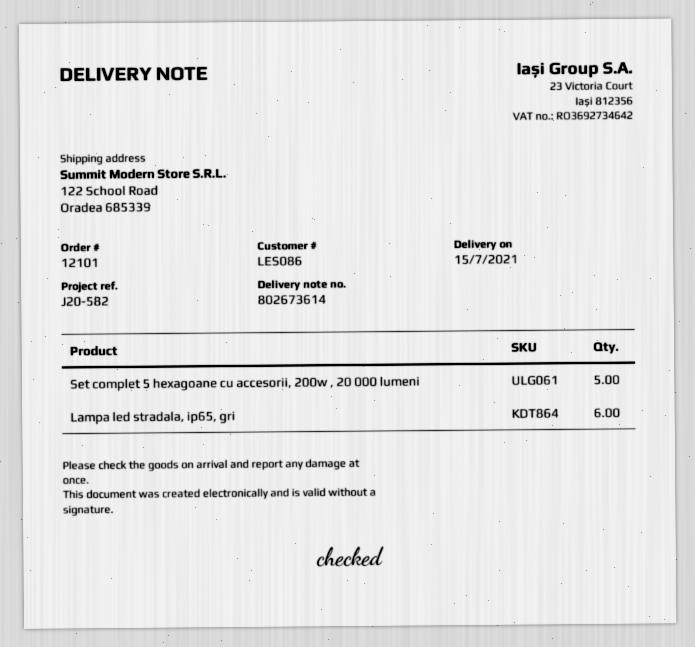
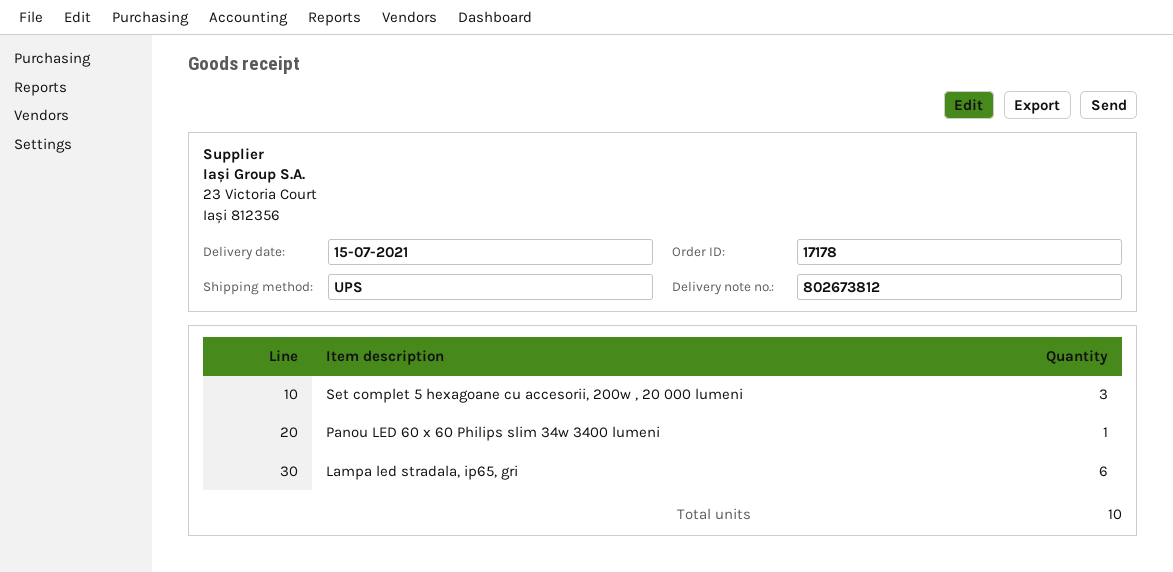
order number: 12101 -> 17178
delivery note number: 802673614 -> 802673812
Set complet 5 hexagoane cu accesorii, 200w , 20 000 lumeni: 5 -> 3
Panou LED 60 x 60 Philips slim 34w 3400 lumeni: none -> 1

